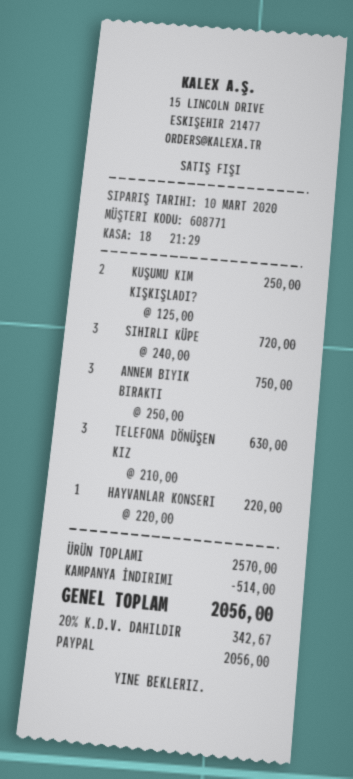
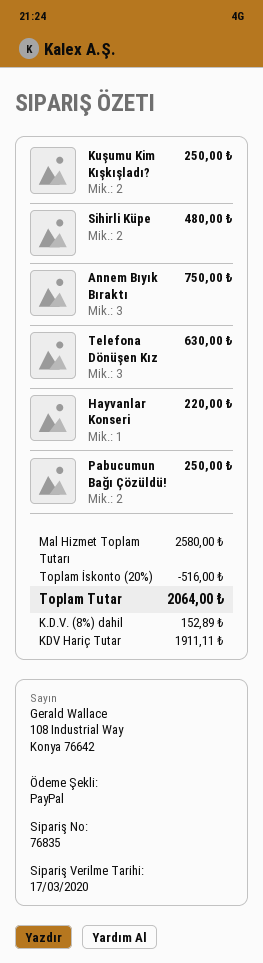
order date: 2020-03-10 -> 2020-03-17
SIHIRLI KÜPE: 3 for 720.00 -> 2 for 480.00
Pabucumun Bağı Çözüldü!: none -> 2 for 250.00
subtotal: 2570.00 -> 2580.00
discount: 514.00 -> 516.00
tax: 20% = 342.67 -> 8% = 152.89
total: 2056.00 -> 2064.00

